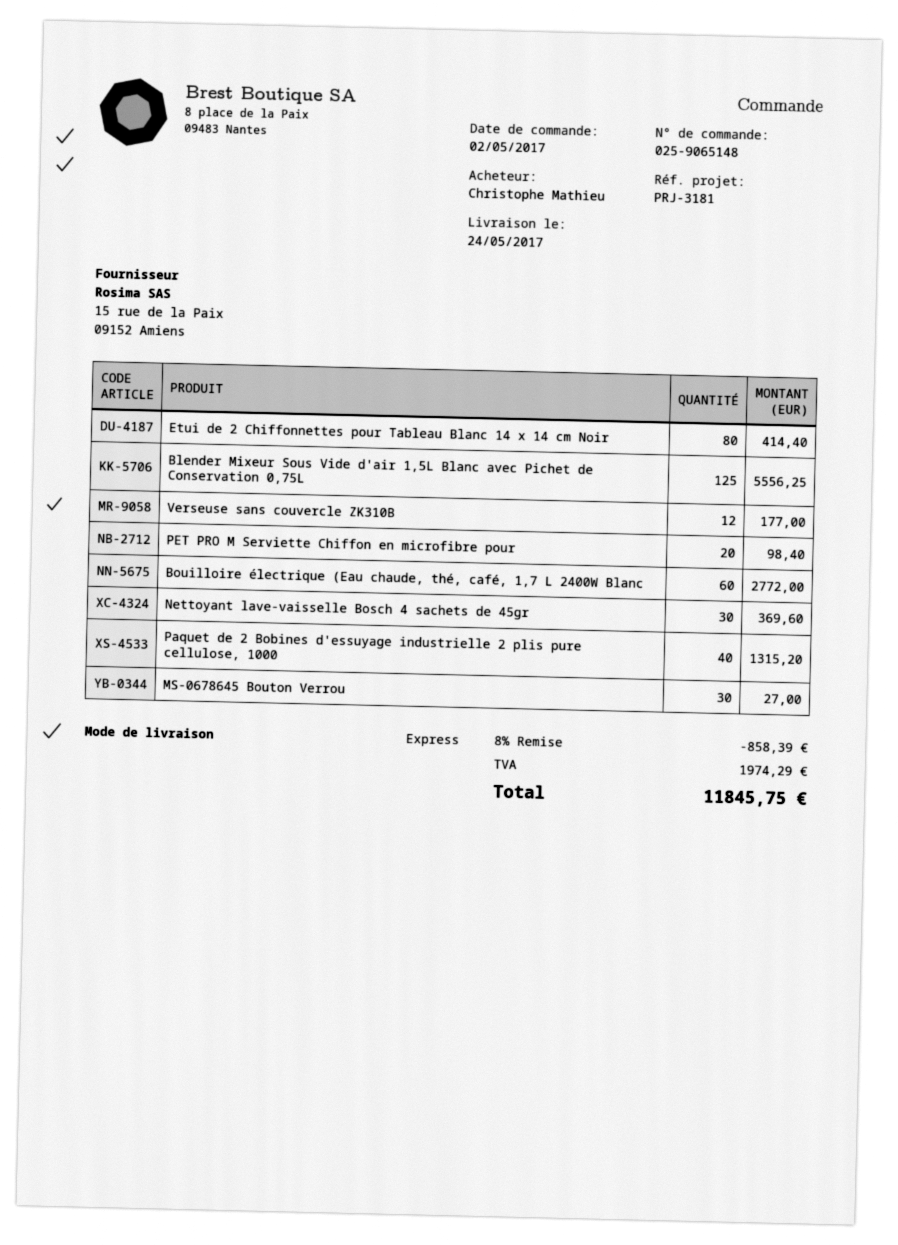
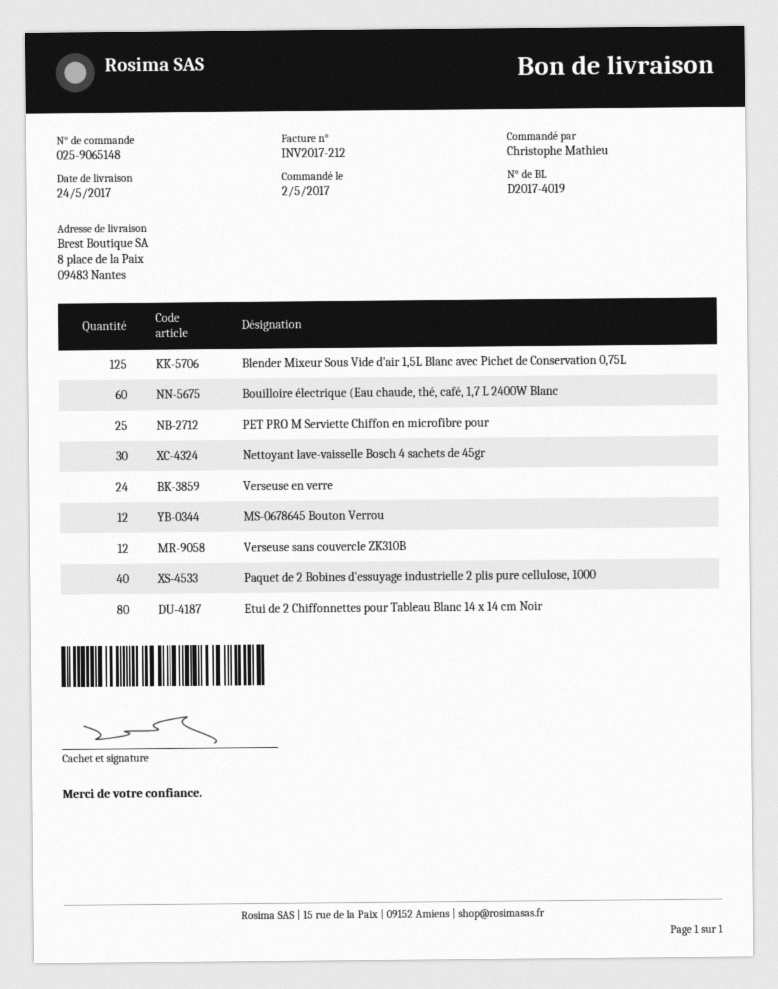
PET PRO M Serviette Chiffon en microfibre pour: 20 -> 25
MS-0678645 Bouton Verrou: 30 -> 12
Verseuse en verre: none -> 24

